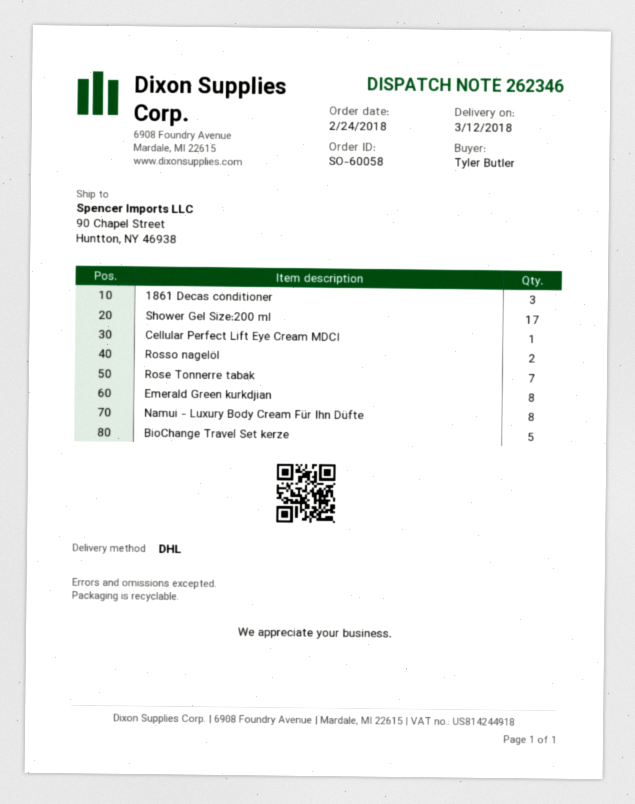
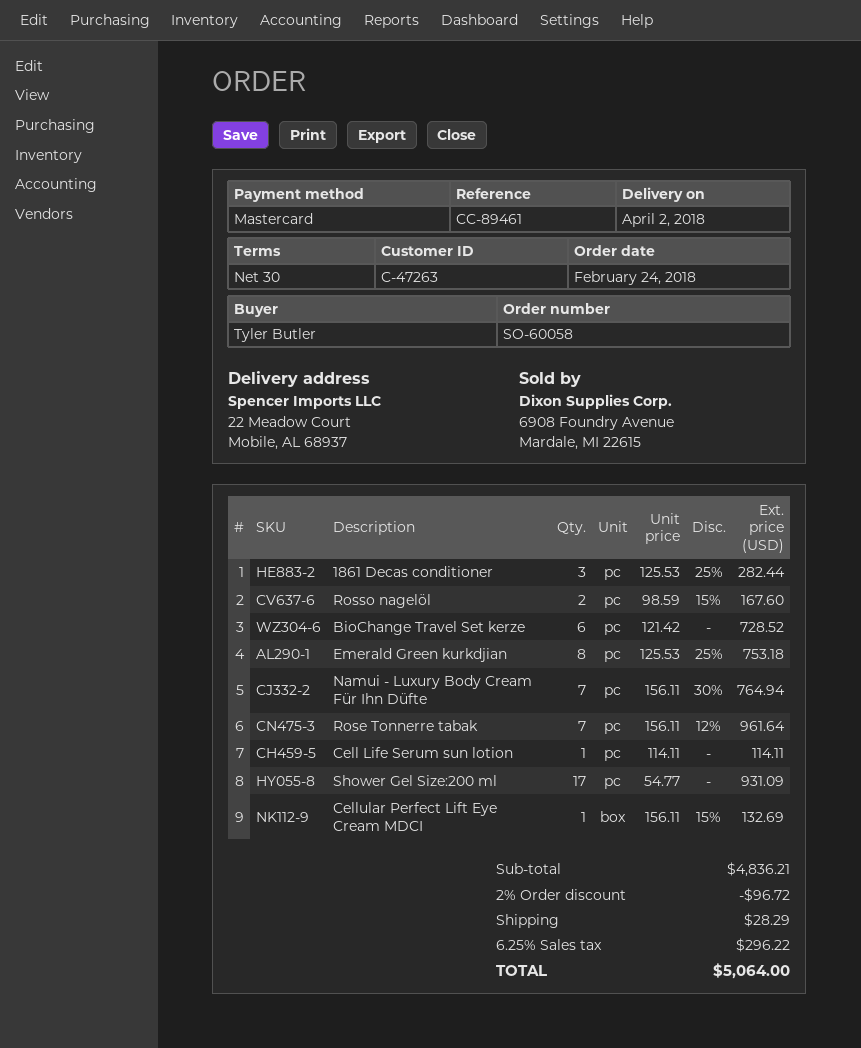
delivery date: 2018-03-12 -> 2018-04-02
ship to: 90 Chapel Street, Huntton, NY 46938 -> 22 Meadow Court, Mobile, AL 68937
Namui - Luxury Body Cream Für Ihn Düfte: 8 -> 7
BioChange Travel Set kerze: 5 -> 6
Cell Life Serum sun lotion: none -> 1

